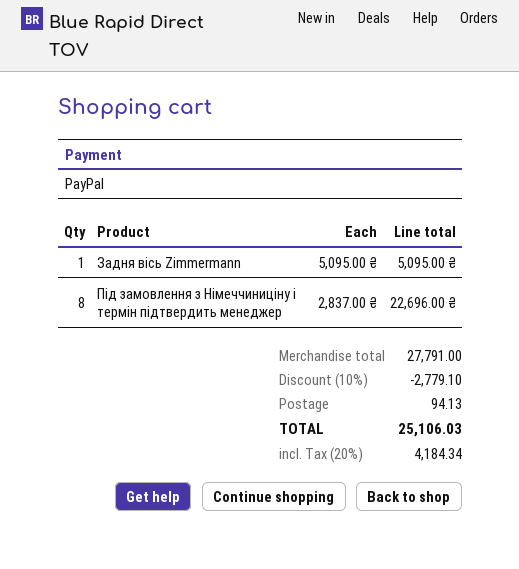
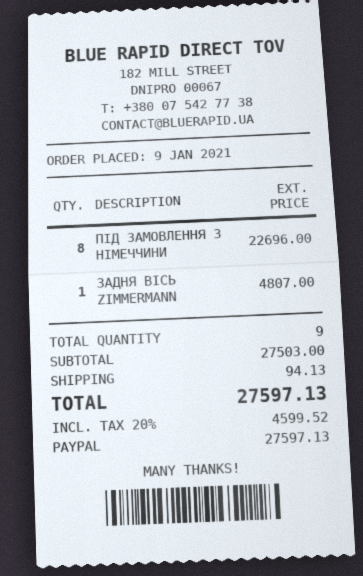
Задня вісь Zimmermann: 1 for 5095.00 -> 1 for 4807.00
subtotal: 27791.00 -> 27503.00
discount: 10% = 2779.10 -> none
tax: 20% = 4184.34 -> 20% = 4599.52
total: 25106.03 -> 27597.13

